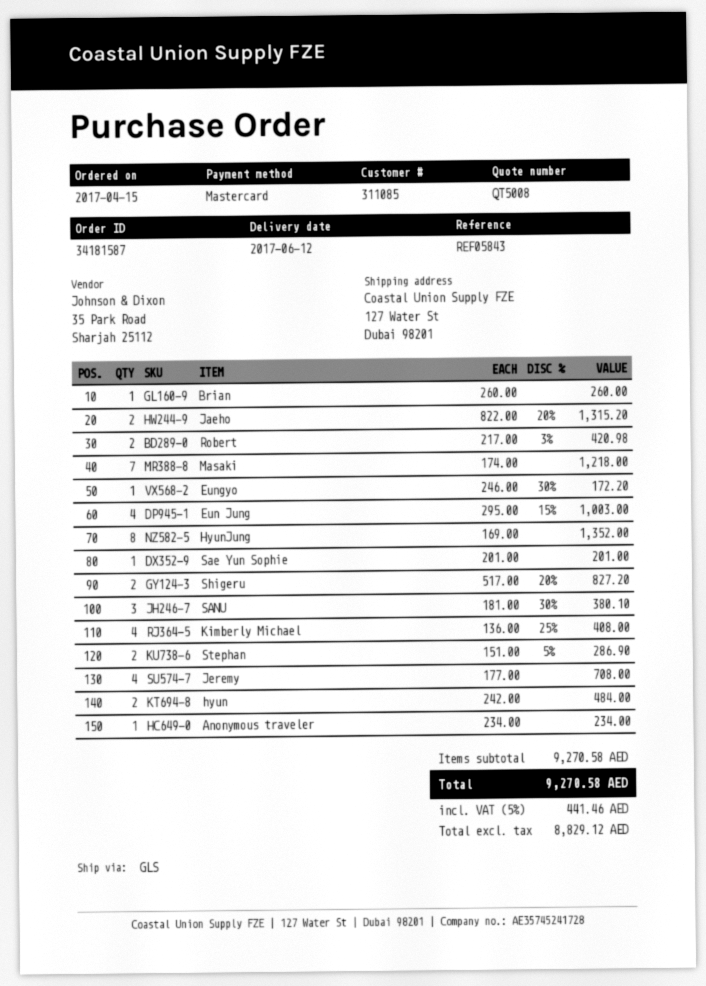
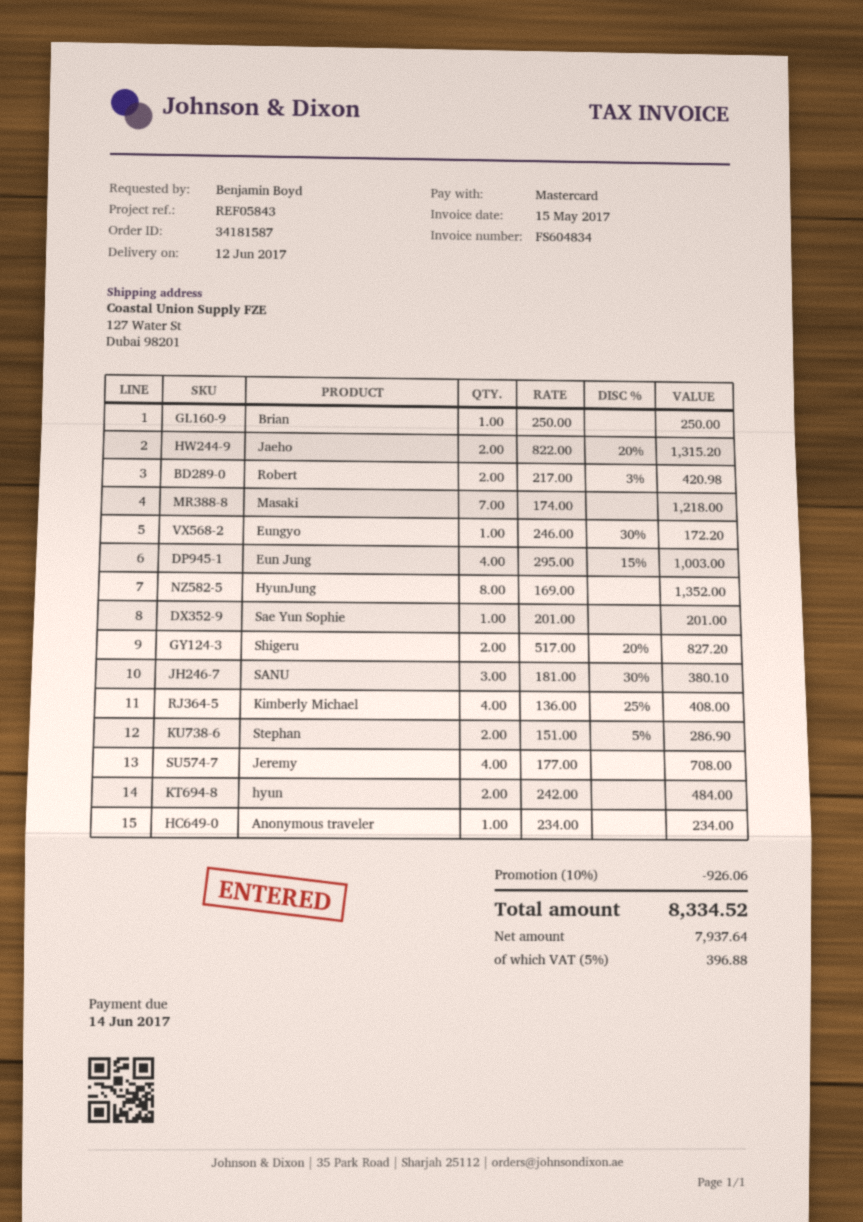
Brian: 1 x 260.00 = 260.00 -> 1 x 250.00 = 250.00
discount: none -> 10% = 926.06
net: 8829.12 -> 7937.64
tax: 5% = 441.46 -> 5% = 396.88
total: 9270.58 -> 8334.52

